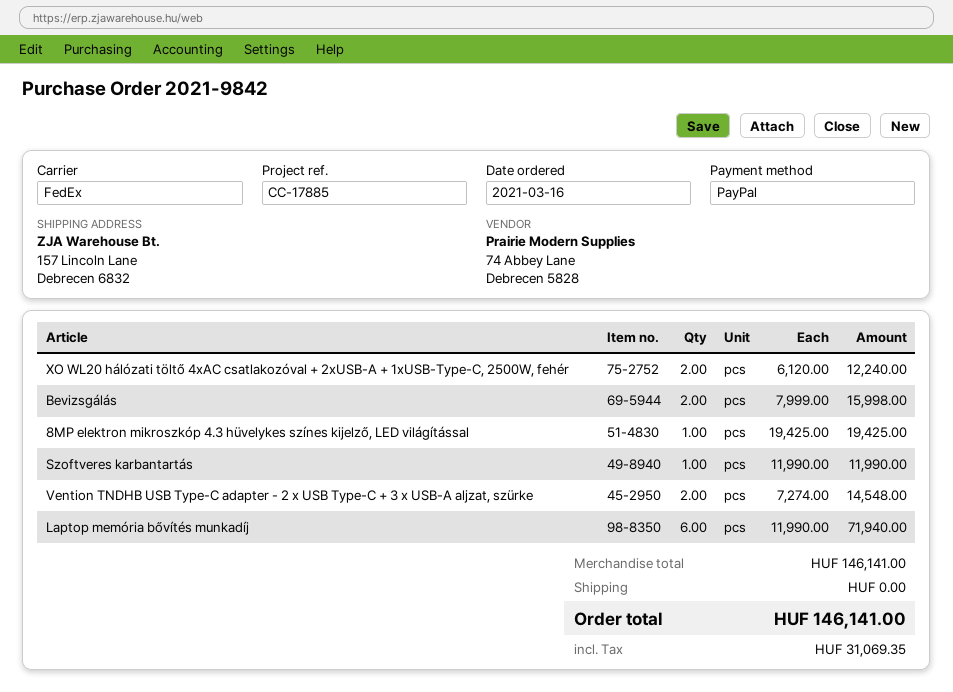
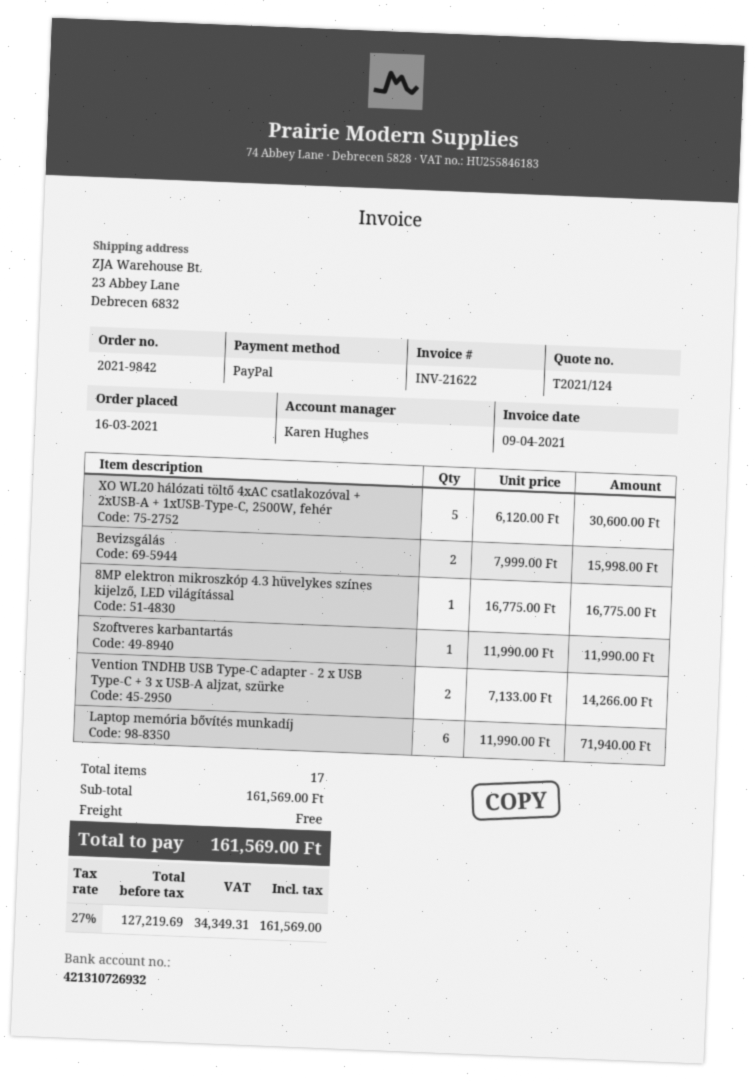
ship to: 157 Lincoln Lane, Debrecen 6832 -> 23 Abbey Lane, Debrecen 6832
XO WL20 hálózati töltő 4xAC csatlakozóval + 2xUSB-A + 1xUSB-Type-C, 2500W, fehér: 2 x 6120.00 = 12240.00 -> 5 x 6120.00 = 30600.00
8MP elektron mikroszkóp 4.3 hüvelykes színes kijelző, LED világítással: 1 x 19425.00 = 19425.00 -> 1 x 16775.00 = 16775.00
Vention TNDHB USB Type-C adapter - 2 x USB Type-C + 3 x USB-A aljzat, szürke: 2 x 7274.00 = 14548.00 -> 2 x 7133.00 = 14266.00
subtotal: 146141.00 -> 161569.00
tax: 31069.35 -> 34349.31
total: 146141.00 -> 161569.00

